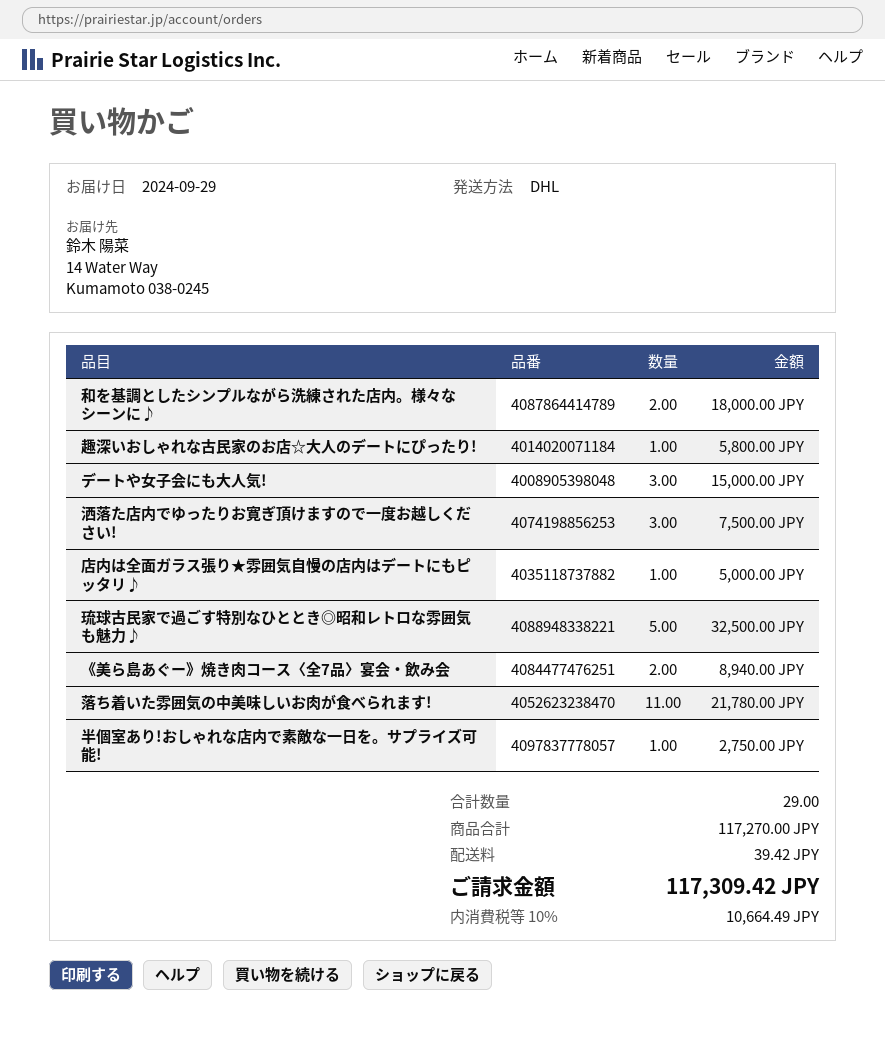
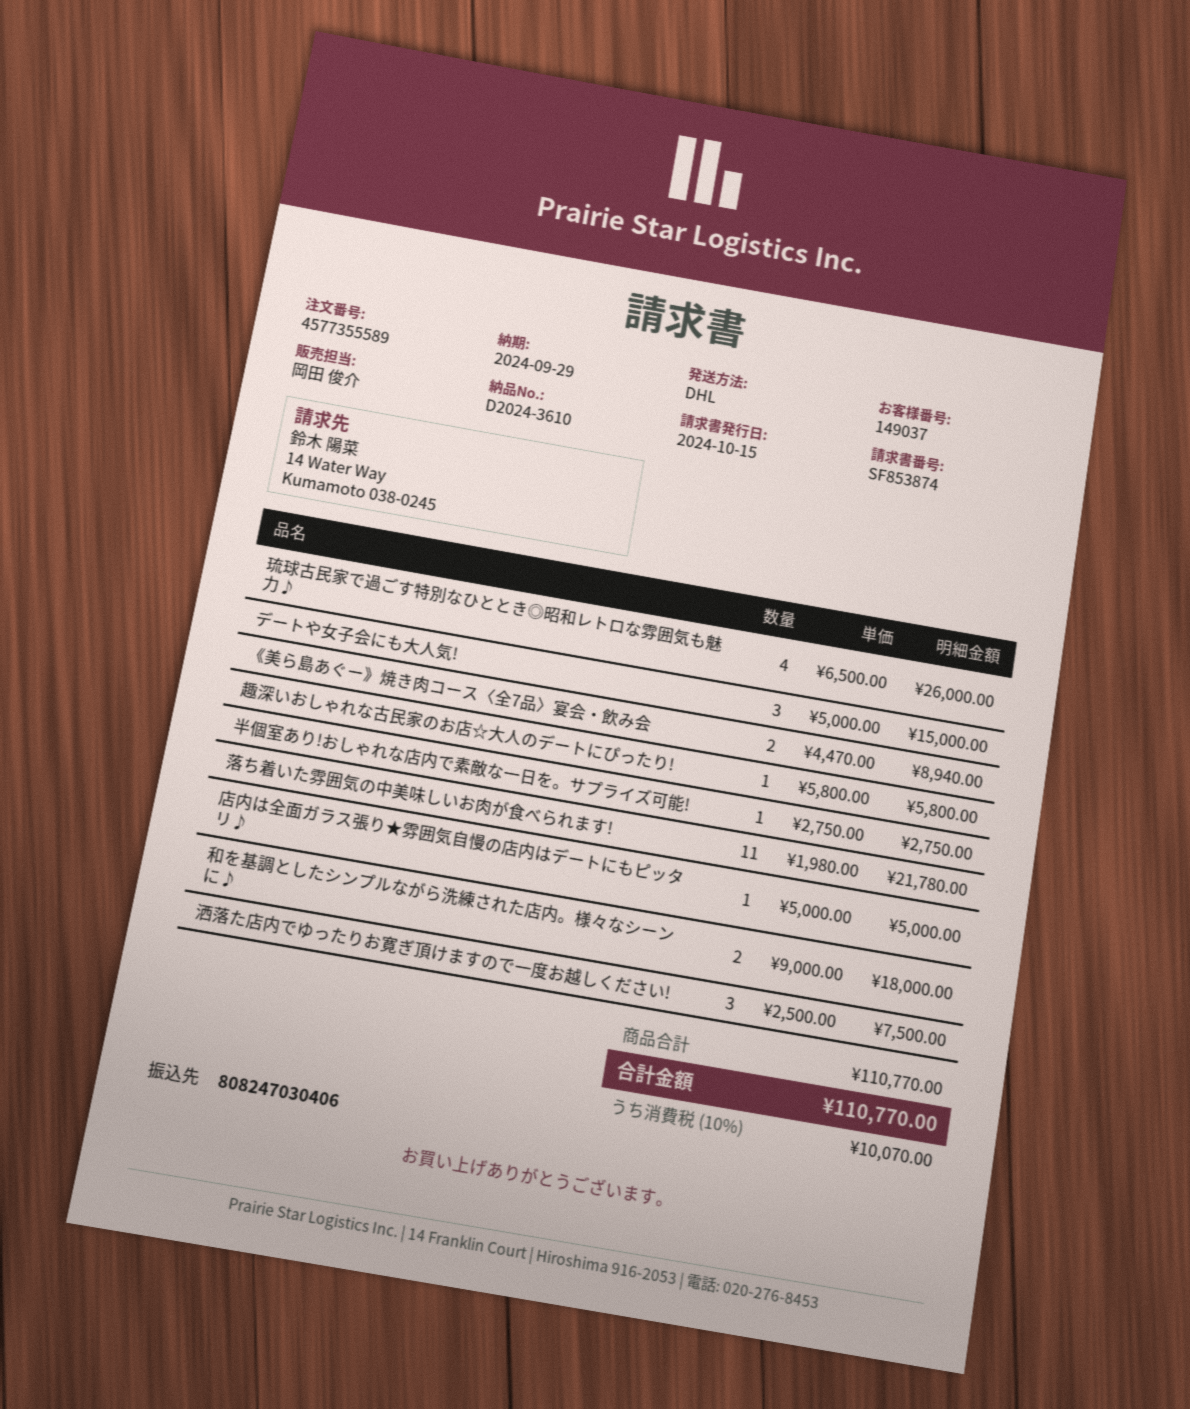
琉球古民家で過ごす特別なひととき◎昭和レトロな雰囲気も魅力♪: 5 for 32500.00 -> 4 for 26000.00
subtotal: 117270.00 -> 110770.00
shipping: 39.42 -> none
tax: 10% = 10664.49 -> 10% = 10070.00
total: 117309.42 -> 110770.00

